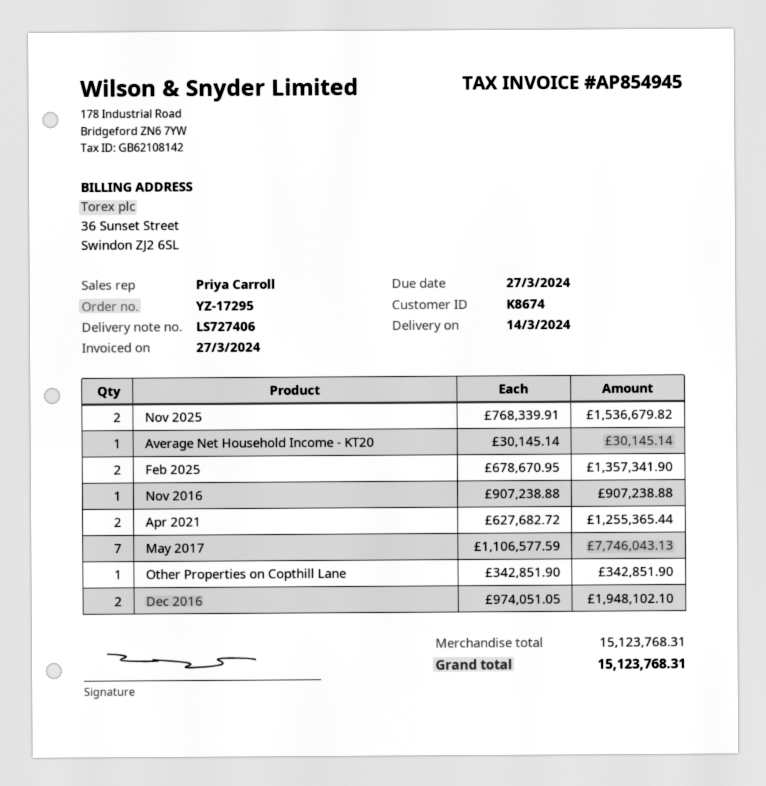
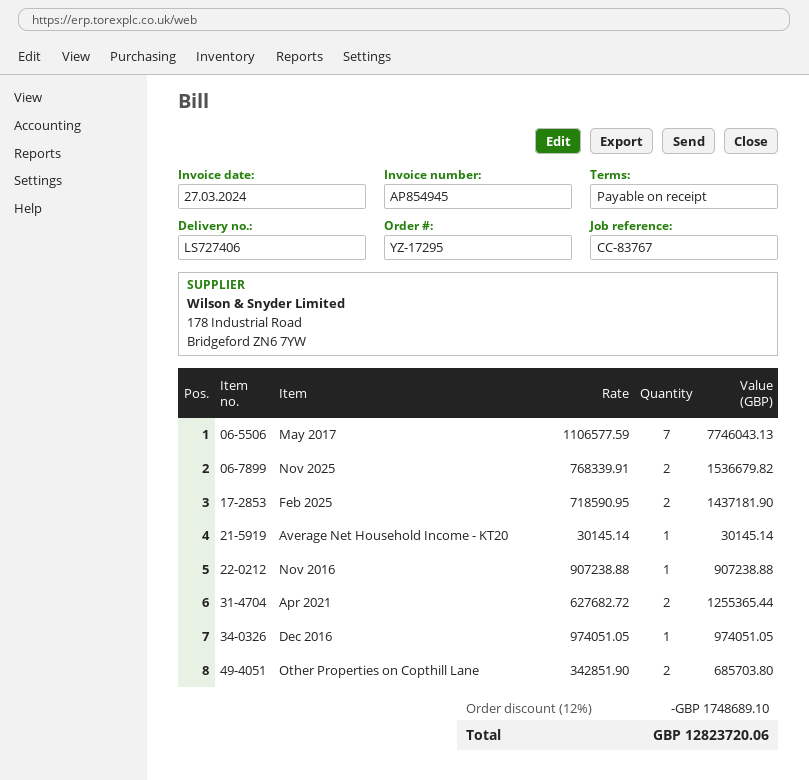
Feb 2025: 2 x 678670.95 = 1357341.90 -> 2 x 718590.95 = 1437181.90
Other Properties on Copthill Lane: 1 x 342851.90 = 342851.90 -> 2 x 342851.90 = 685703.80
Dec 2016: 2 x 974051.05 = 1948102.10 -> 1 x 974051.05 = 974051.05
discount: none -> 12% = 1748689.10
total: 15123768.31 -> 12823720.06

